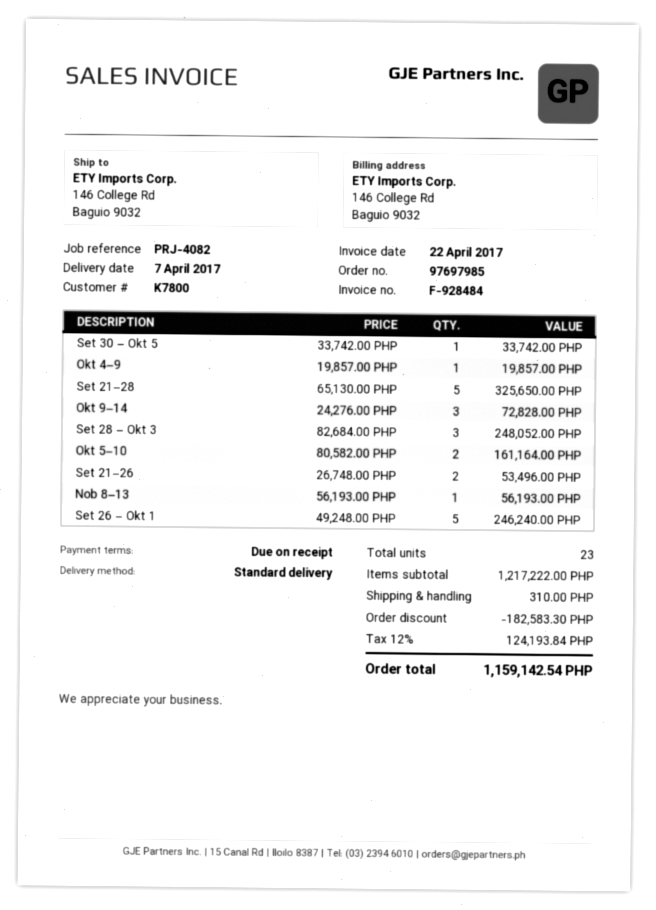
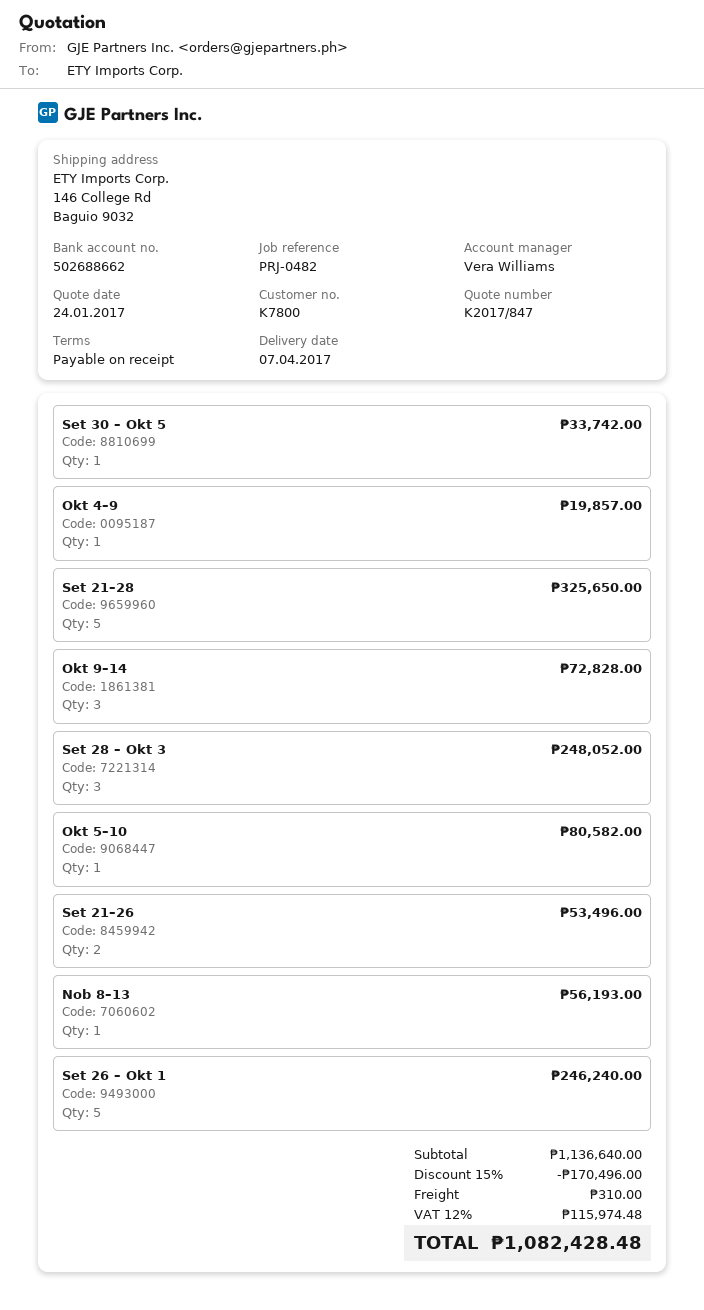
reference: PRJ-4082 -> PRJ-0482
Okt 5–10: 2 for 161164.00 -> 1 for 80582.00
subtotal: 1217222.00 -> 1136640.00
discount: 182583.30 -> 170496.00
tax: 12% = 124193.84 -> 12% = 115974.48
total: 1159142.54 -> 1082428.48

